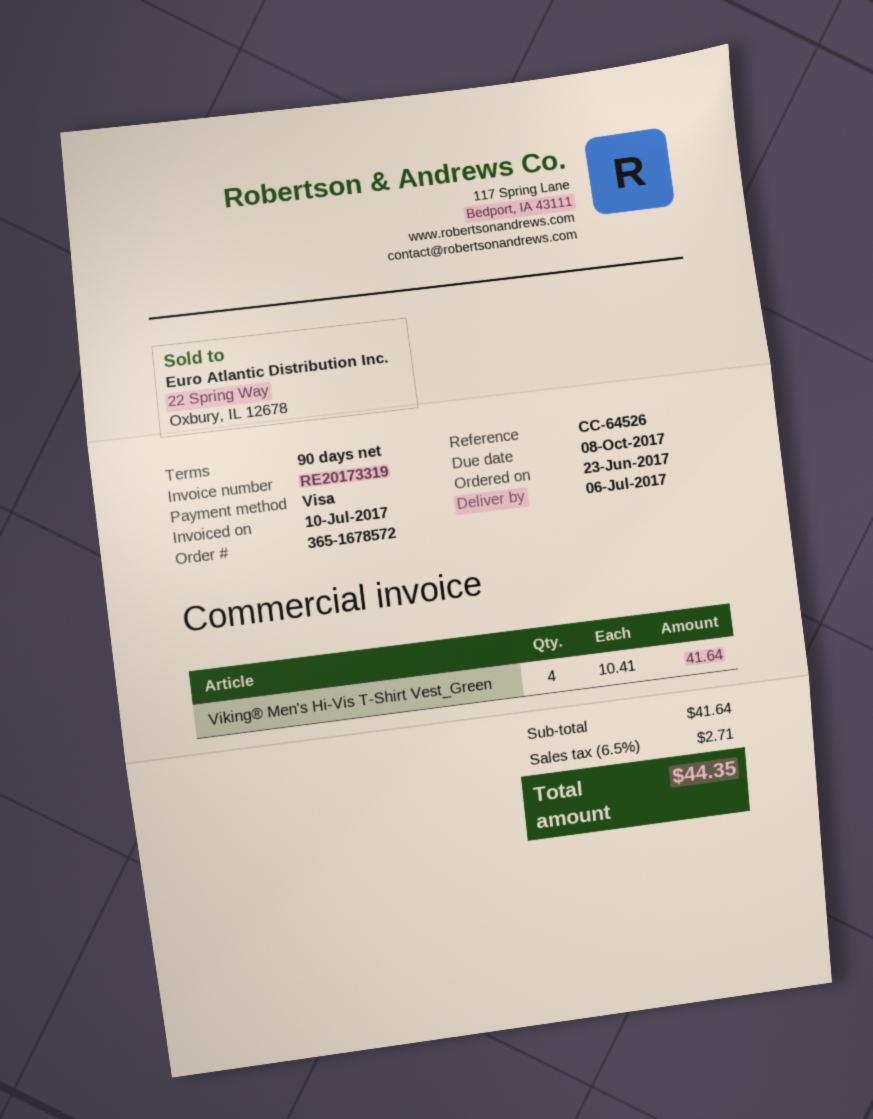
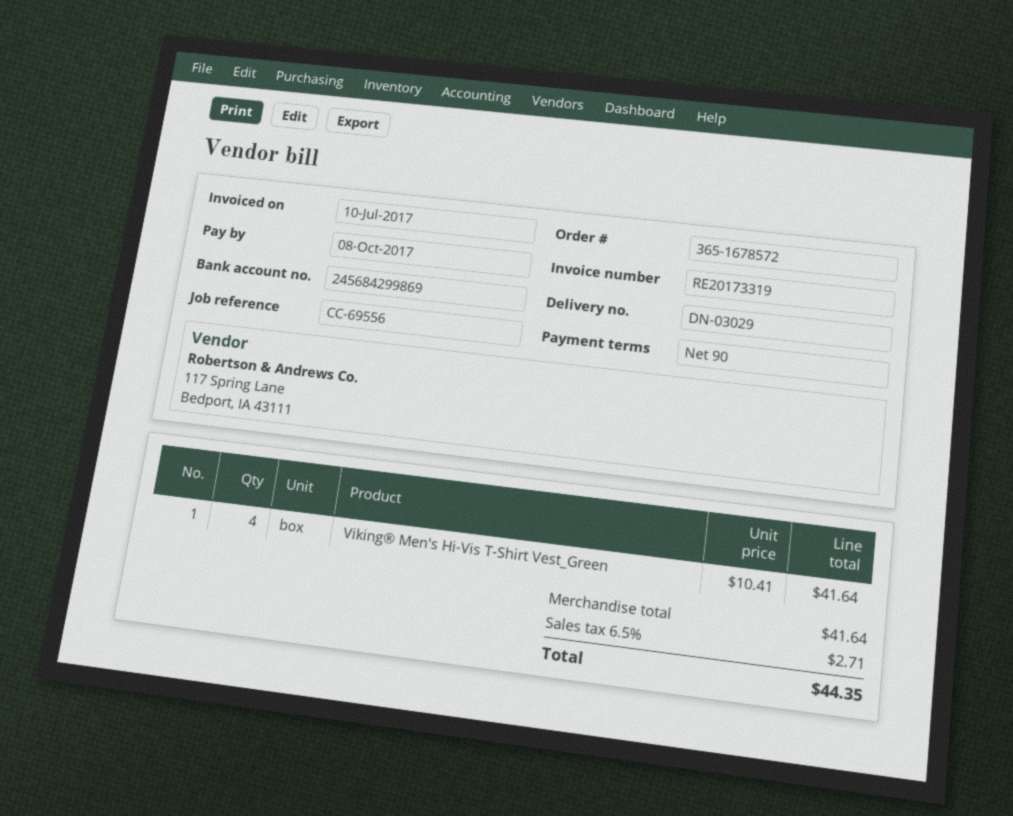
reference: CC-64526 -> CC-69556

